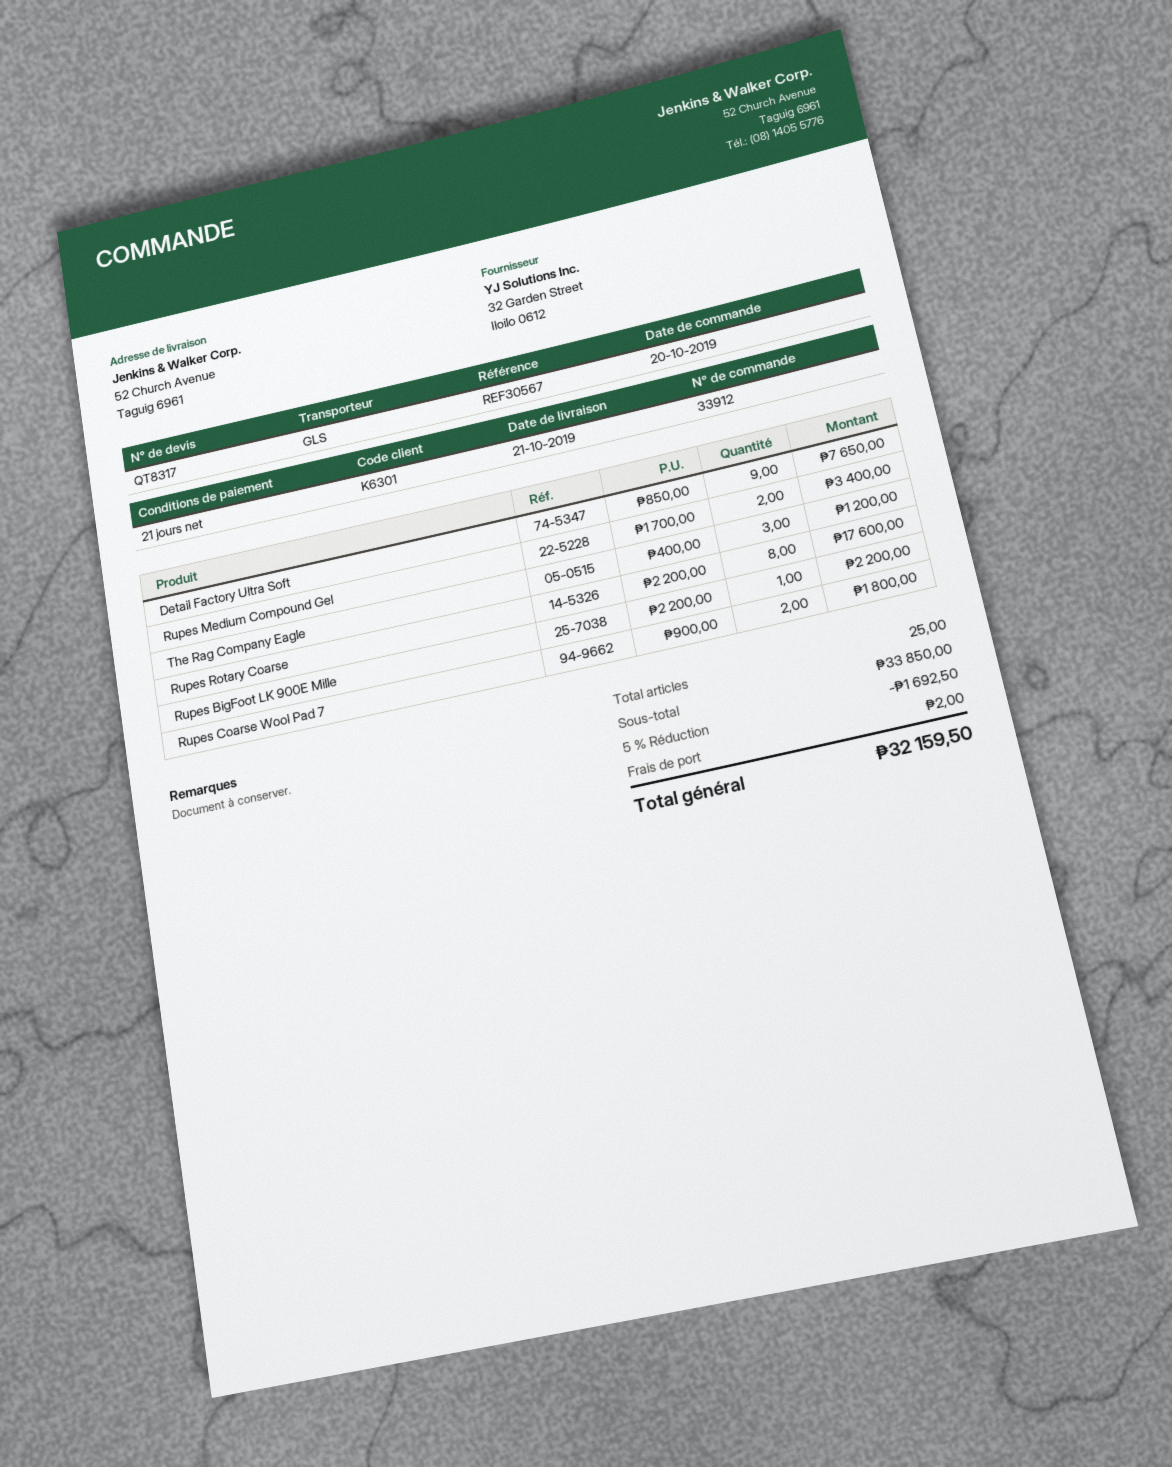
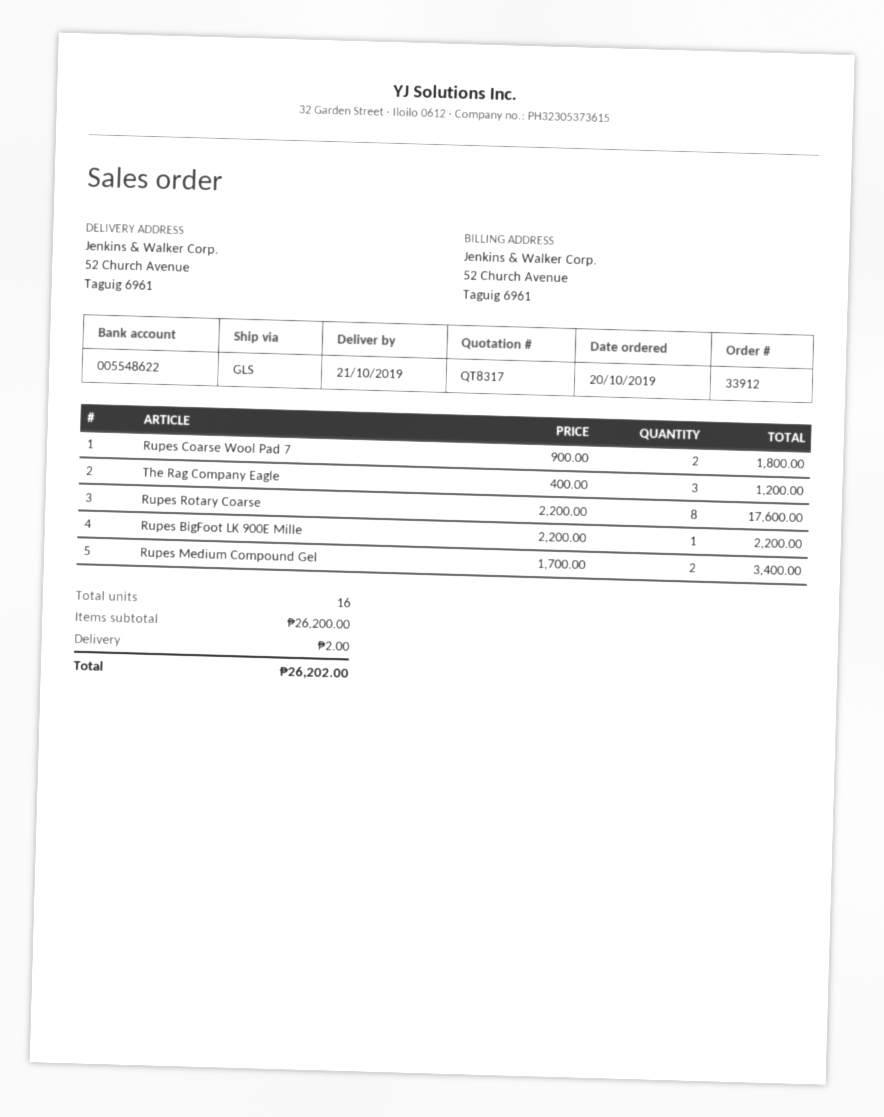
Detail Factory Ultra Soft: 9 x 850.00 = 7650.00 -> none
total quantity: 25 -> 16
subtotal: 33850.00 -> 26200.00
discount: 5% = 1692.50 -> none
total: 32159.50 -> 26202.00

